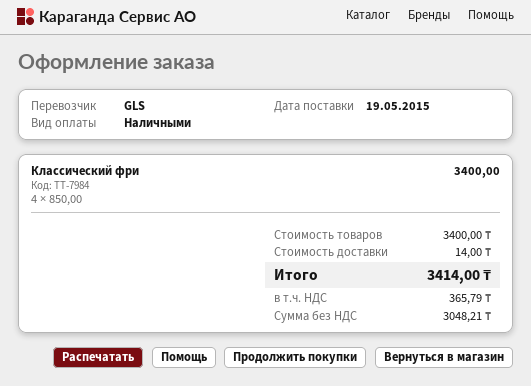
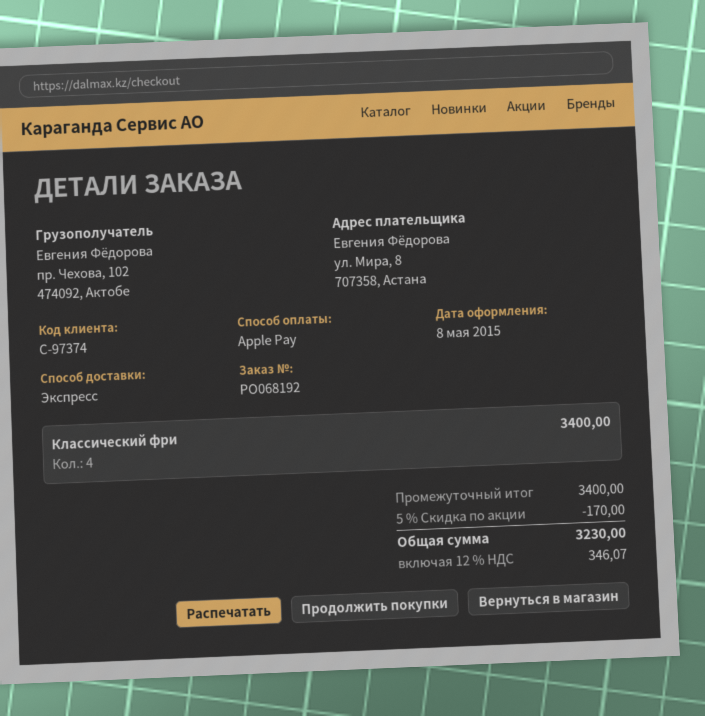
payment method: cash -> Apple Pay
shipping method: GLS -> express
discount: none -> 5% = 170.00
shipping: 14.00 -> none
tax: 365.79 -> 346.07
total: 3414.00 -> 3230.00

